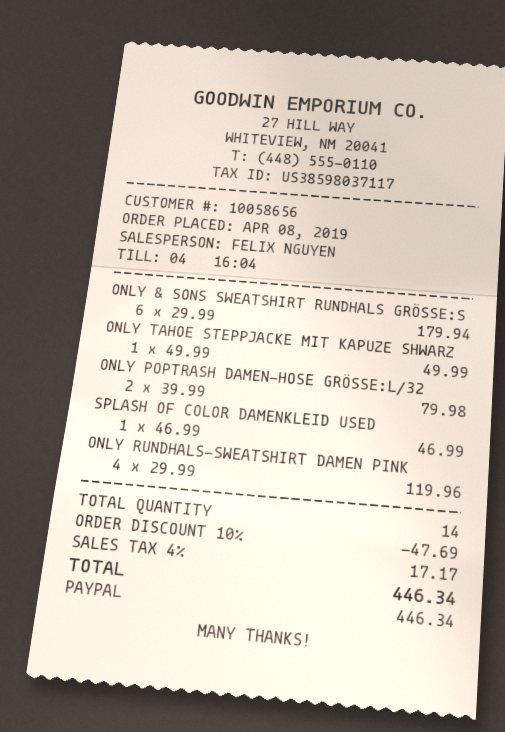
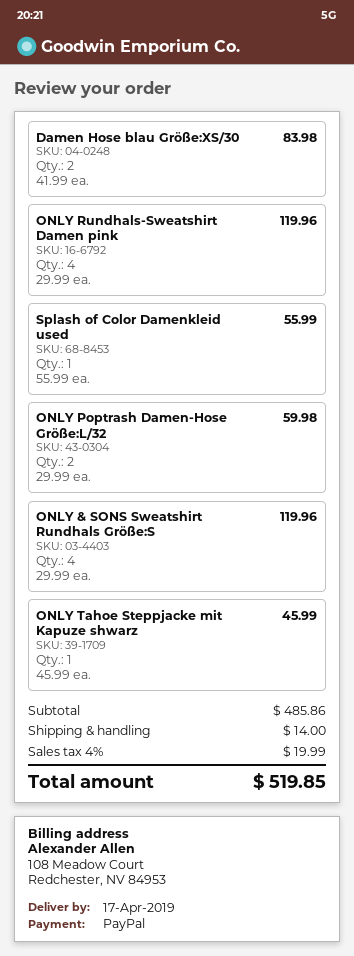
ONLY & SONS SWEATSHIRT RUNDHALS GRÖSSE:S: 6 x 29.99 = 179.94 -> 4 x 29.99 = 119.96
ONLY TAHOE STEPPJACKE MIT KAPUZE SHWARZ: 1 x 49.99 = 49.99 -> 1 x 45.99 = 45.99
ONLY POPTRASH DAMEN-HOSE GRÖSSE:L/32: 2 x 39.99 = 79.98 -> 2 x 29.99 = 59.98
SPLASH OF COLOR DAMENKLEID USED: 1 x 46.99 = 46.99 -> 1 x 55.99 = 55.99
Damen Hose blau Größe:XS/30: none -> 2 x 41.99 = 83.98
discount: 10% = 47.69 -> none
shipping: none -> 14.00
tax: 4% = 17.17 -> 4% = 19.99
total: 446.34 -> 519.85

